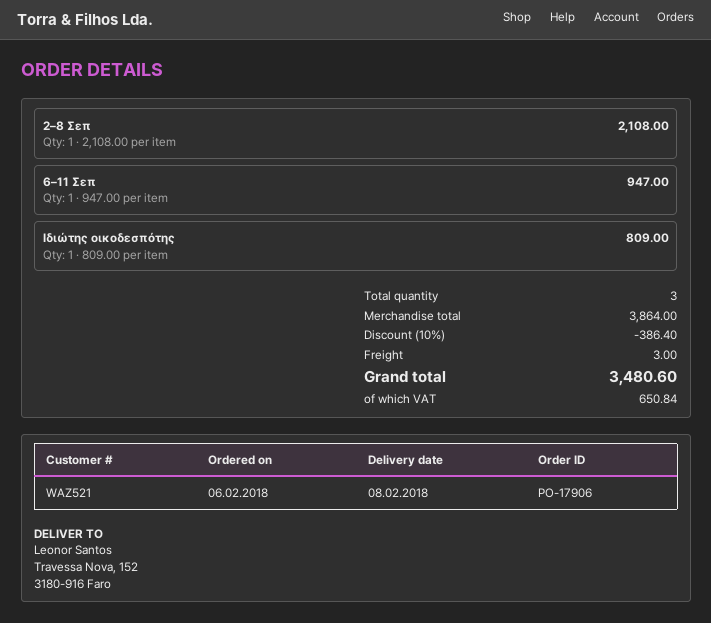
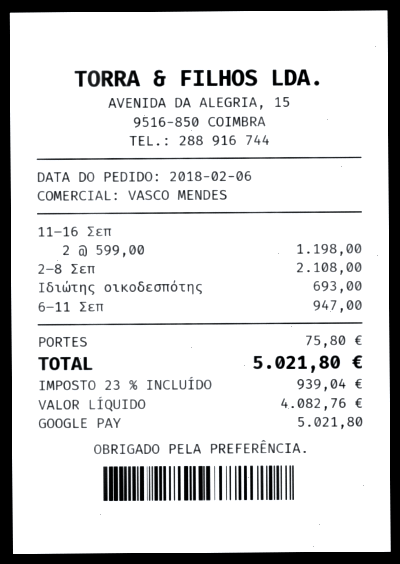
Ιδιώτης οικοδεσπότης: 1 x 809.00 = 809.00 -> 1 x 693.00 = 693.00
11–16 Σεπ: none -> 2 x 599.00 = 1198.00
discount: 10% = 386.40 -> none
shipping: 3.00 -> 75.80
tax: 650.84 -> 939.04
total: 3480.60 -> 5021.80

